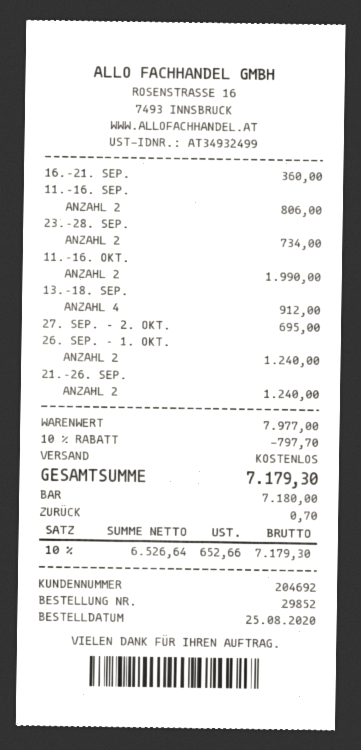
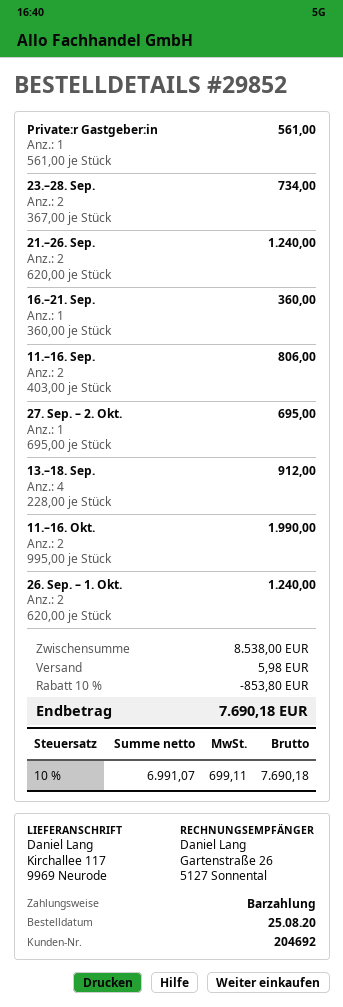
Private:r Gastgeber:in: none -> 1 for 561.00
subtotal: 7977.00 -> 8538.00
discount: 10% = 797.70 -> 10% = 853.80
shipping: 0.00 -> 5.98
net: 6526.64 -> 6991.07
tax: 10% = 652.66 -> 10% = 699.11
total: 7179.30 -> 7690.18

